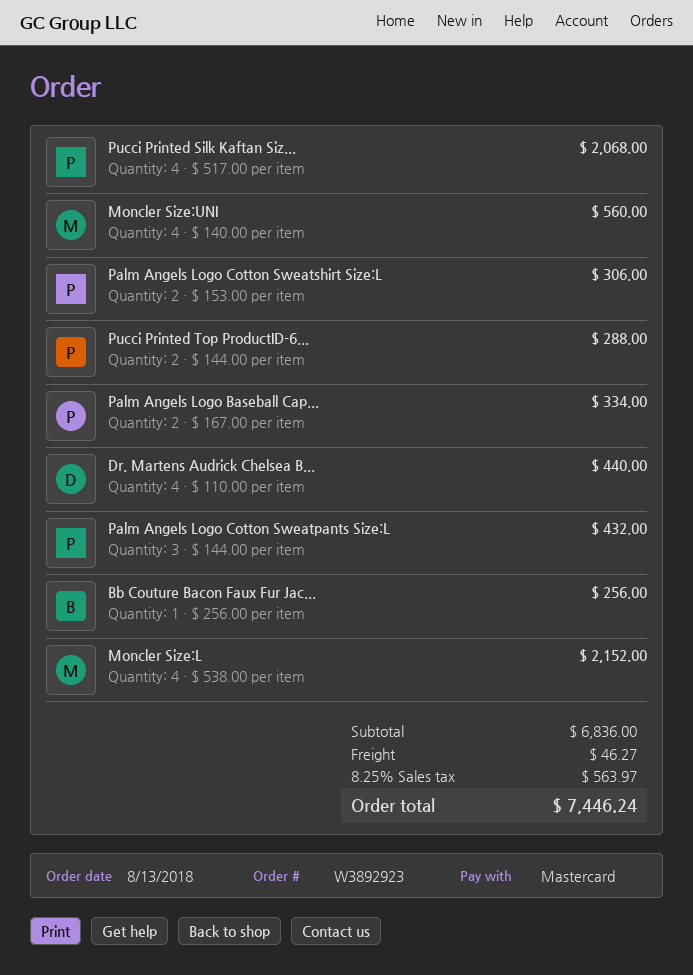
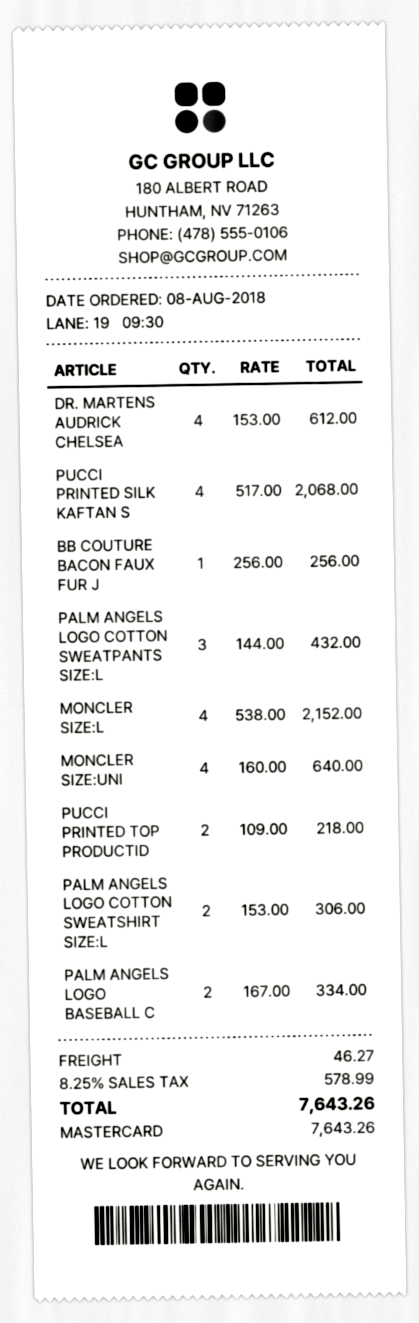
order date: 2018-08-13 -> 2018-08-08
Moncler Size:UNI: 4 x 140.00 = 560.00 -> 4 x 160.00 = 640.00
Pucci Printed Top ProductID-6...: 2 x 144.00 = 288.00 -> 2 x 109.00 = 218.00
Dr. Martens Audrick Chelsea B...: 4 x 110.00 = 440.00 -> 4 x 153.00 = 612.00
tax: 8.25% = 563.97 -> 8.25% = 578.99
total: 7446.24 -> 7643.26

